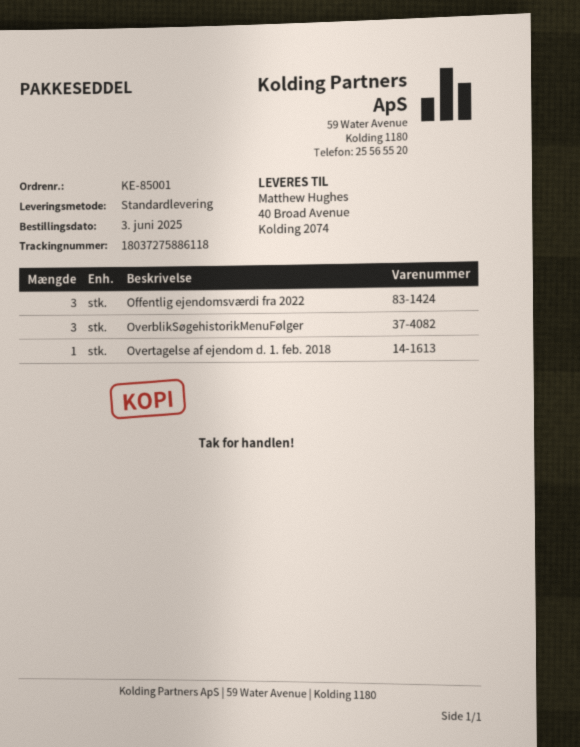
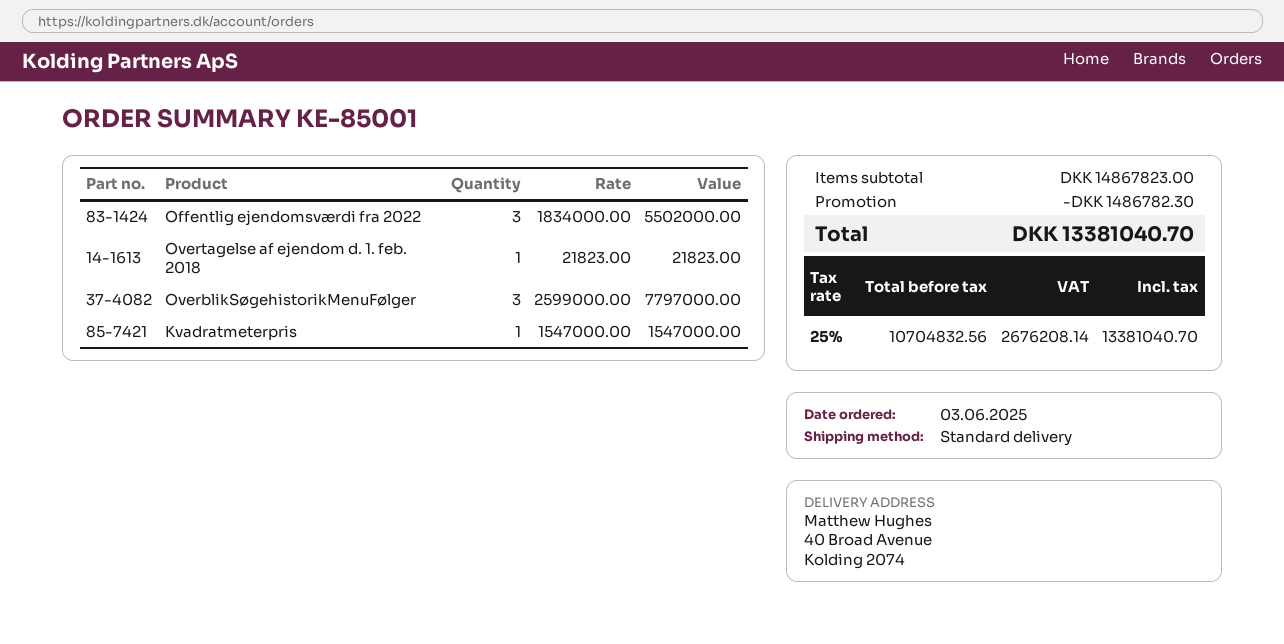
Kvadratmeterpris: none -> 1

